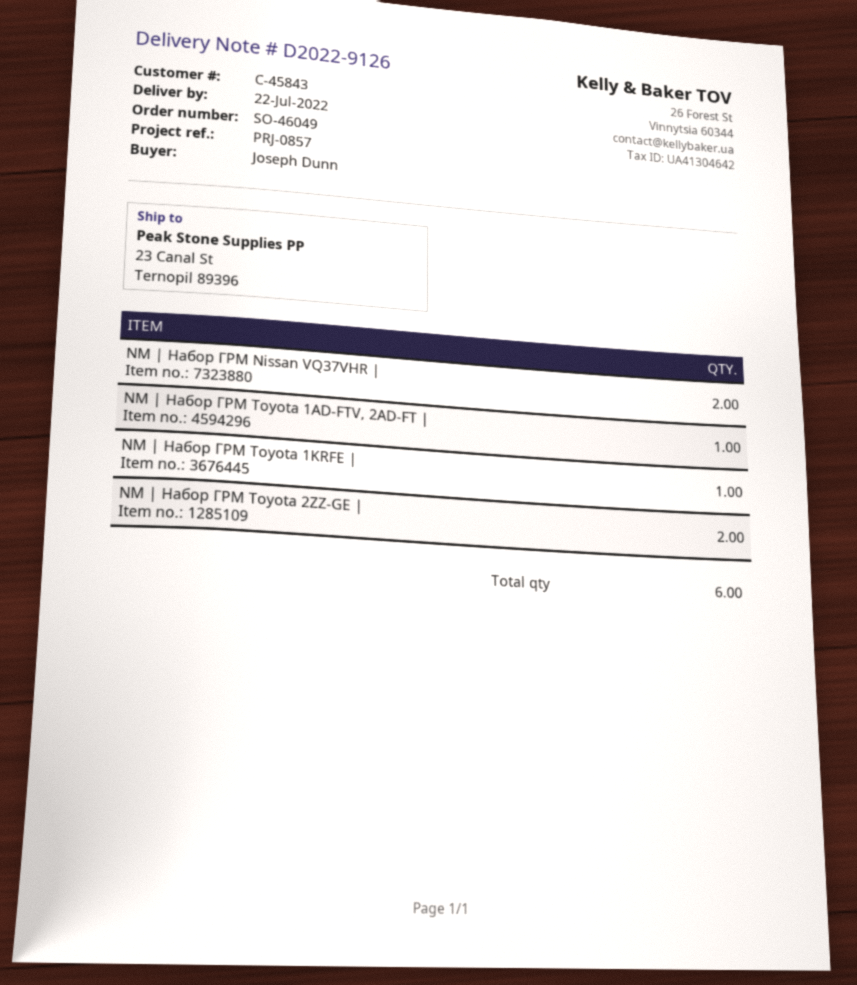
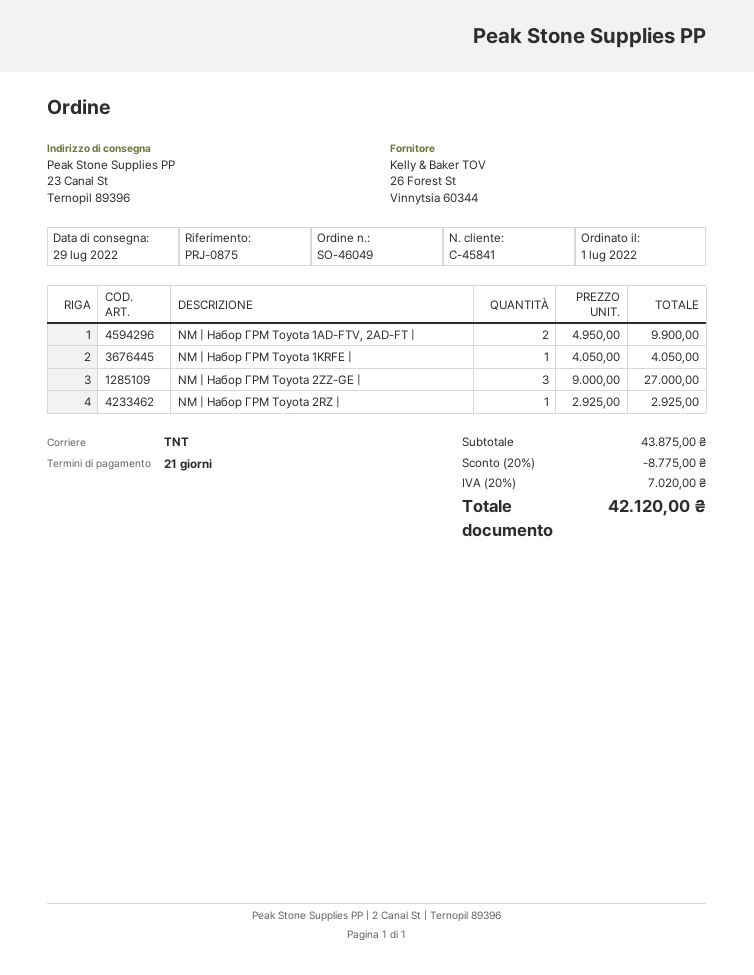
delivery date: 2022-07-22 -> 2022-07-29
customer number: C-45843 -> C-45841
reference: PRJ-0857 -> PRJ-0875
NM | Набор ГРМ Nissan VQ37VHR |: 2 -> none
NM | Набор ГРМ Toyota 1AD-FTV, 2AD-FT |: 1 -> 2
NM | Набор ГРМ Toyota 2ZZ-GE |: 2 -> 3
NM | Набор ГРМ Toyota 2RZ |: none -> 1

